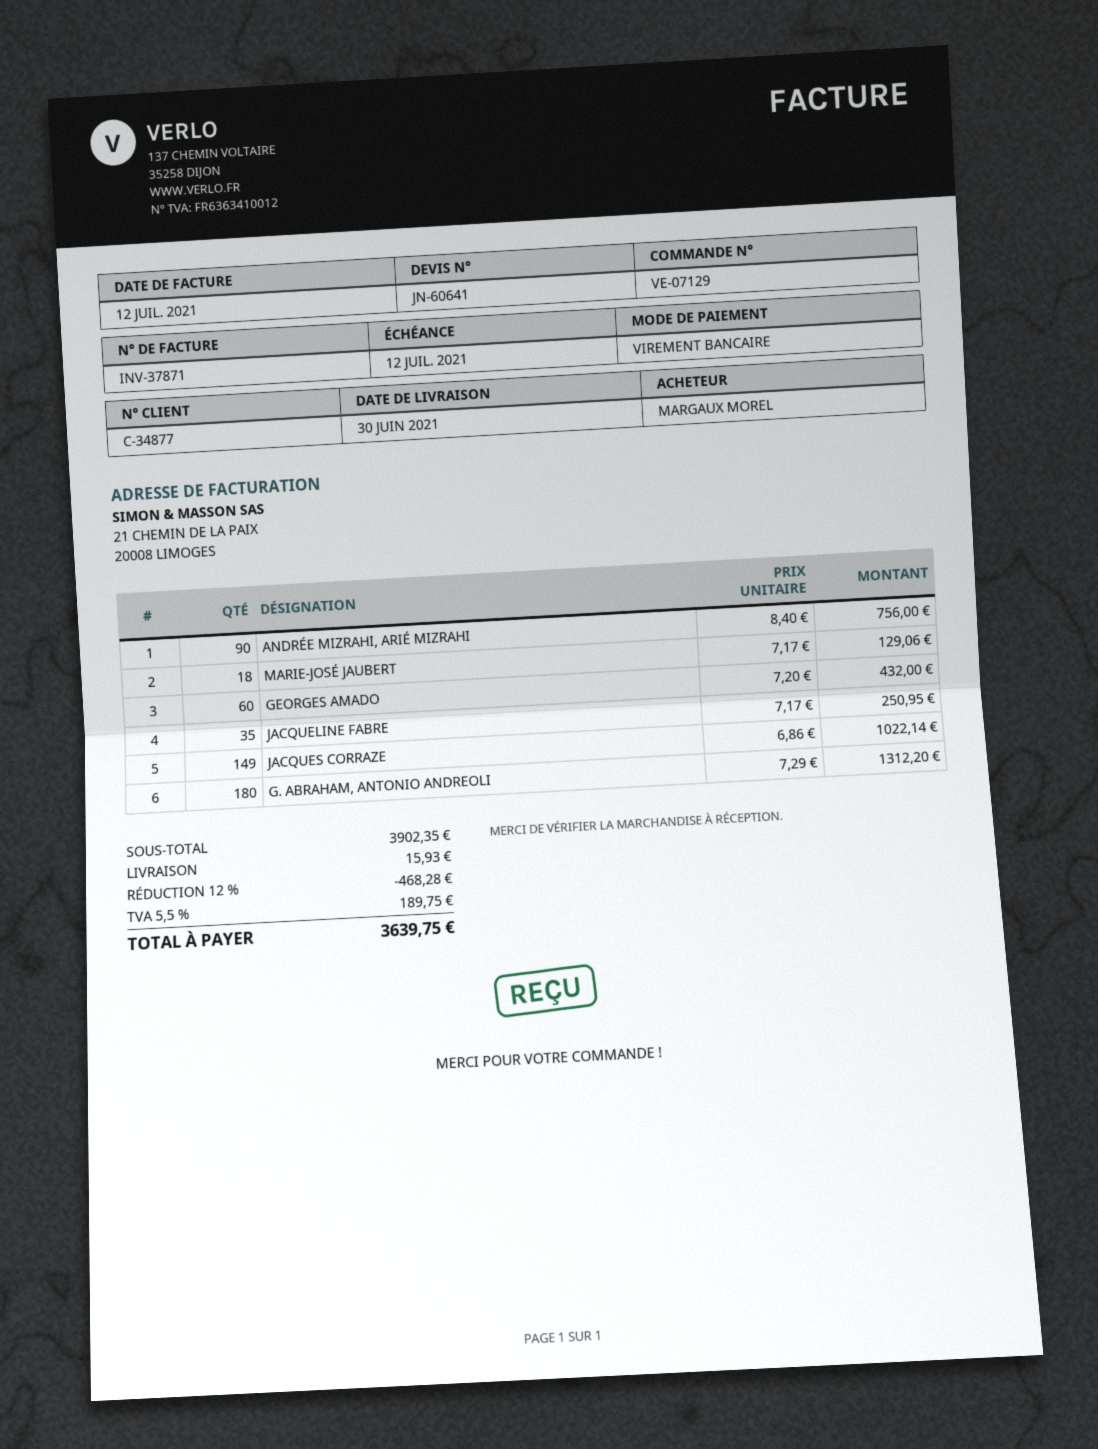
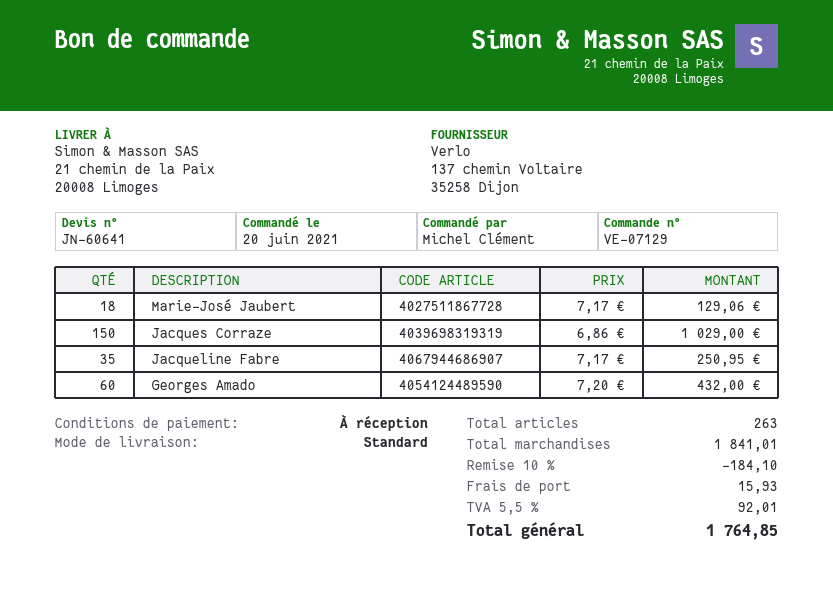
ordered by: MARGAUX MOREL -> Michel Clément
ANDRÉE MIZRAHI, ARIÉ MIZRAHI: 90 x 8.40 = 756.00 -> none
JACQUES CORRAZE: 149 x 6.86 = 1022.14 -> 150 x 6.86 = 1029.00
G. ABRAHAM, ANTONIO ANDREOLI: 180 x 7.29 = 1312.20 -> none
subtotal: 3902.35 -> 1841.01
discount: 12% = 468.28 -> 10% = 184.10
tax: 5.5% = 189.75 -> 5.5% = 92.01
total: 3639.75 -> 1764.85

